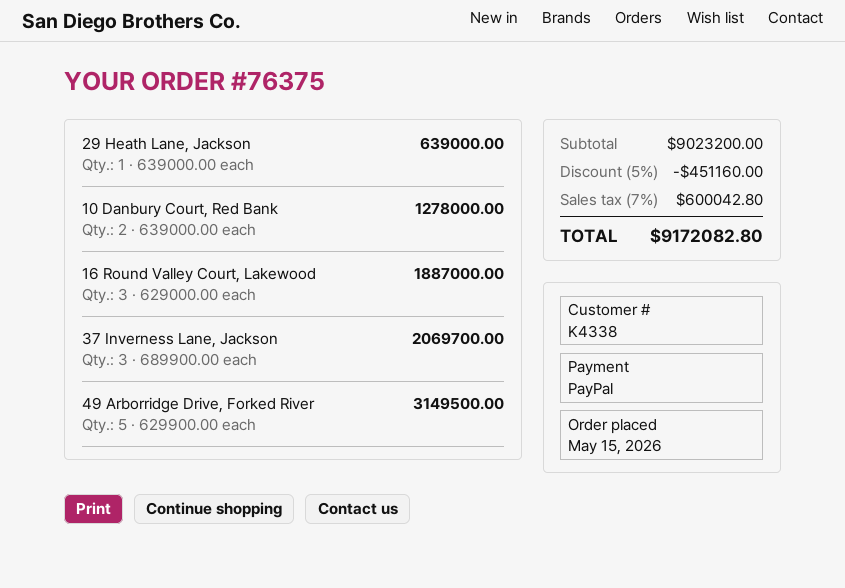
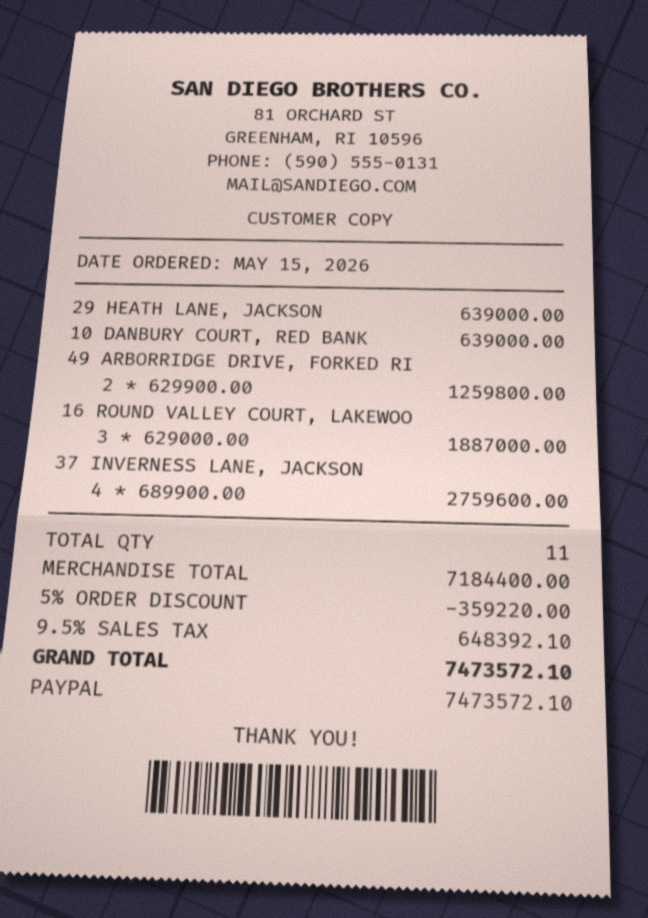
10 Danbury Court, Red Bank: 2 x 639000.00 = 1278000.00 -> 1 x 639000.00 = 639000.00
37 Inverness Lane, Jackson: 3 x 689900.00 = 2069700.00 -> 4 x 689900.00 = 2759600.00
49 Arborridge Drive, Forked River: 5 x 629900.00 = 3149500.00 -> 2 x 629900.00 = 1259800.00
subtotal: 9023200.00 -> 7184400.00
discount: 5% = 451160.00 -> 5% = 359220.00
tax: 7% = 600042.80 -> 9.5% = 648392.10
total: 9172082.80 -> 7473572.10

